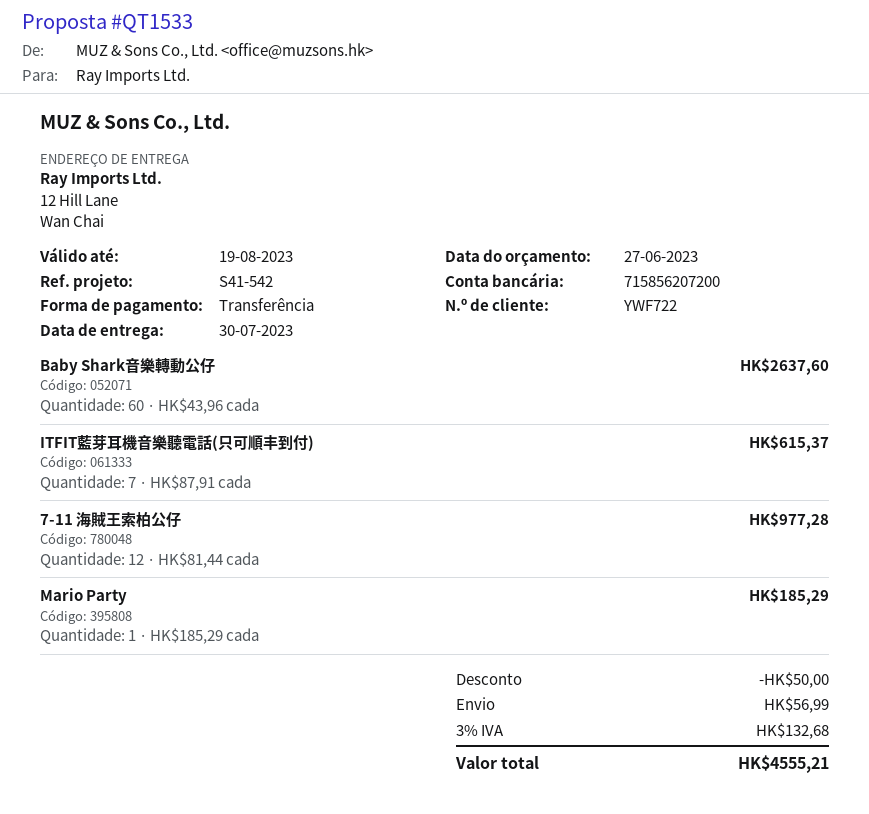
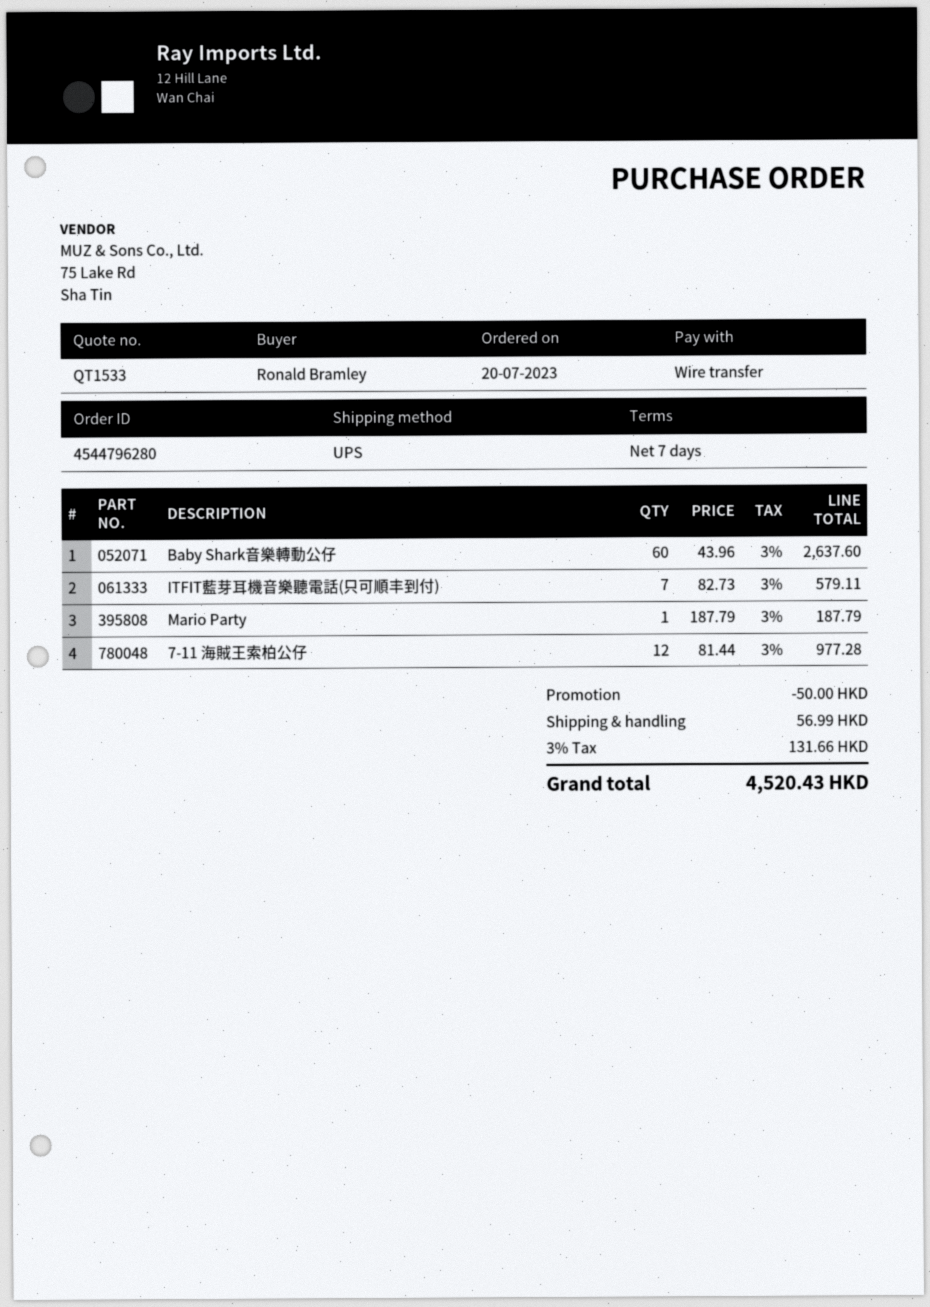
ITFIT藍芽耳機音樂聽電話(只可順丰到付): 7 x 87.91 = 615.37 -> 7 x 82.73 = 579.11
Mario Party: 1 x 185.29 = 185.29 -> 1 x 187.79 = 187.79
tax: 3% = 132.68 -> 3% = 131.66
total: 4555.21 -> 4520.43

